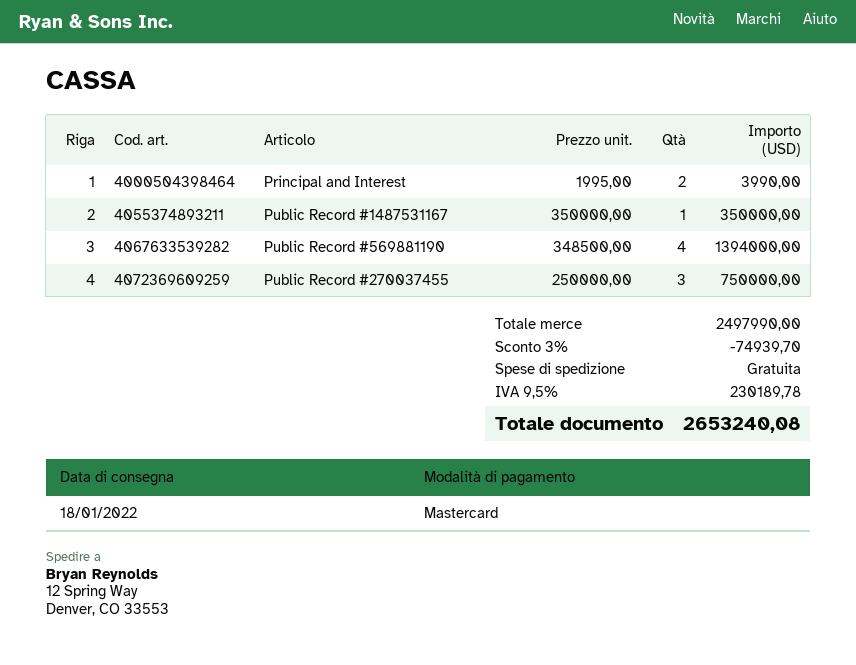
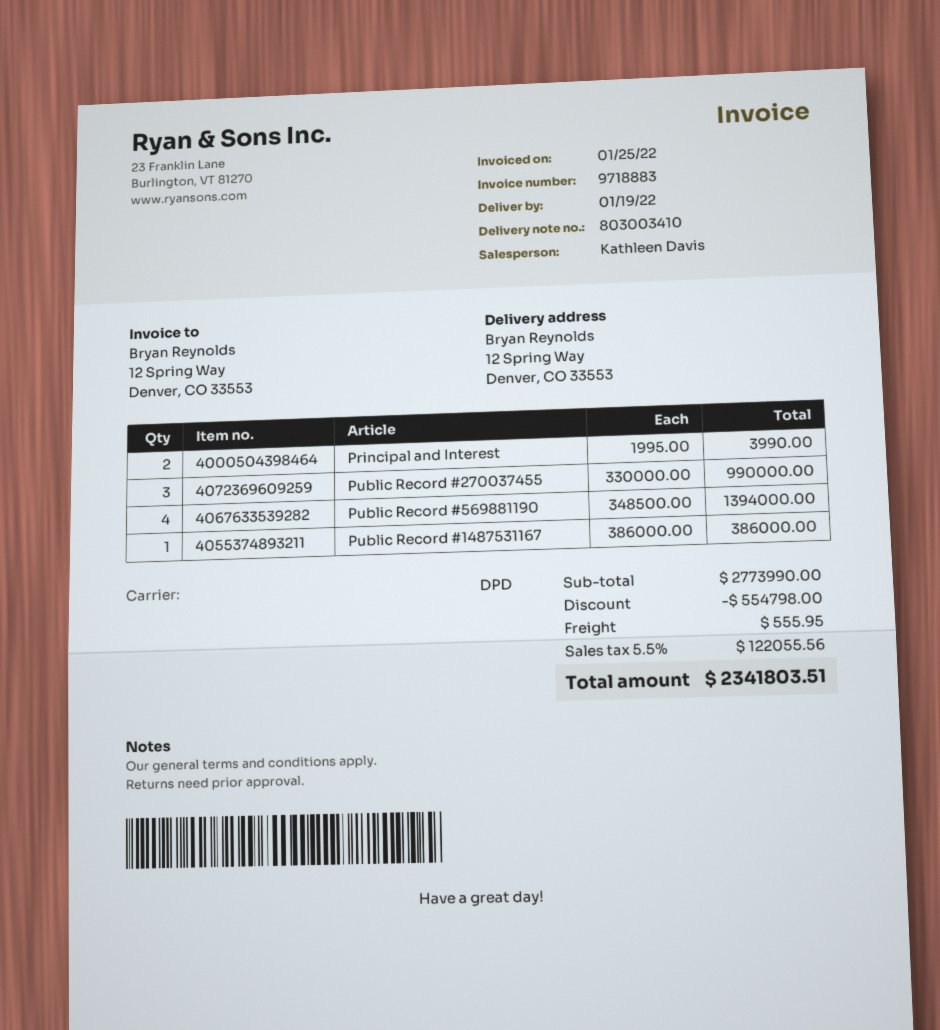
delivery date: 2022-01-18 -> 2022-01-19
Public Record #1487531167: 1 x 350000.00 = 350000.00 -> 1 x 386000.00 = 386000.00
Public Record #270037455: 3 x 250000.00 = 750000.00 -> 3 x 330000.00 = 990000.00
subtotal: 2497990.00 -> 2773990.00
discount: 74939.70 -> 554798.00
shipping: 0.00 -> 555.95
tax: 9.5% = 230189.78 -> 5.5% = 122055.56
total: 2653240.08 -> 2341803.51

